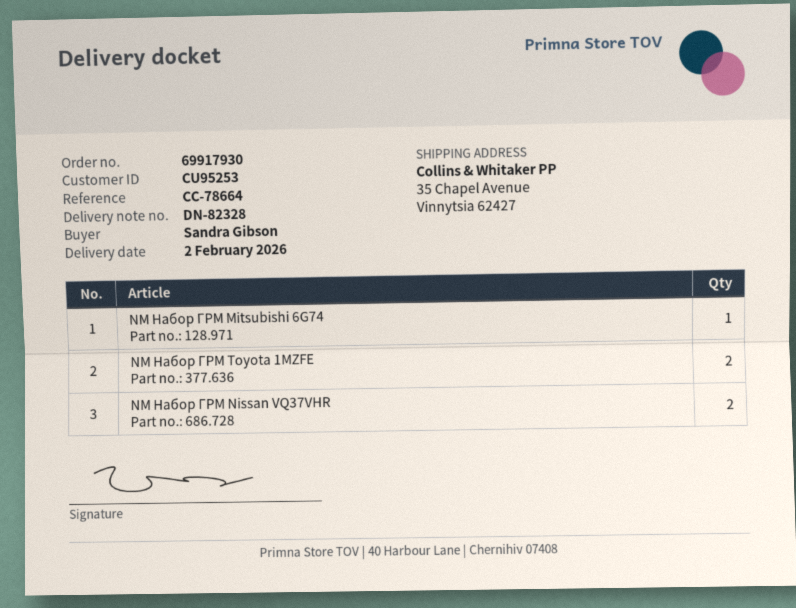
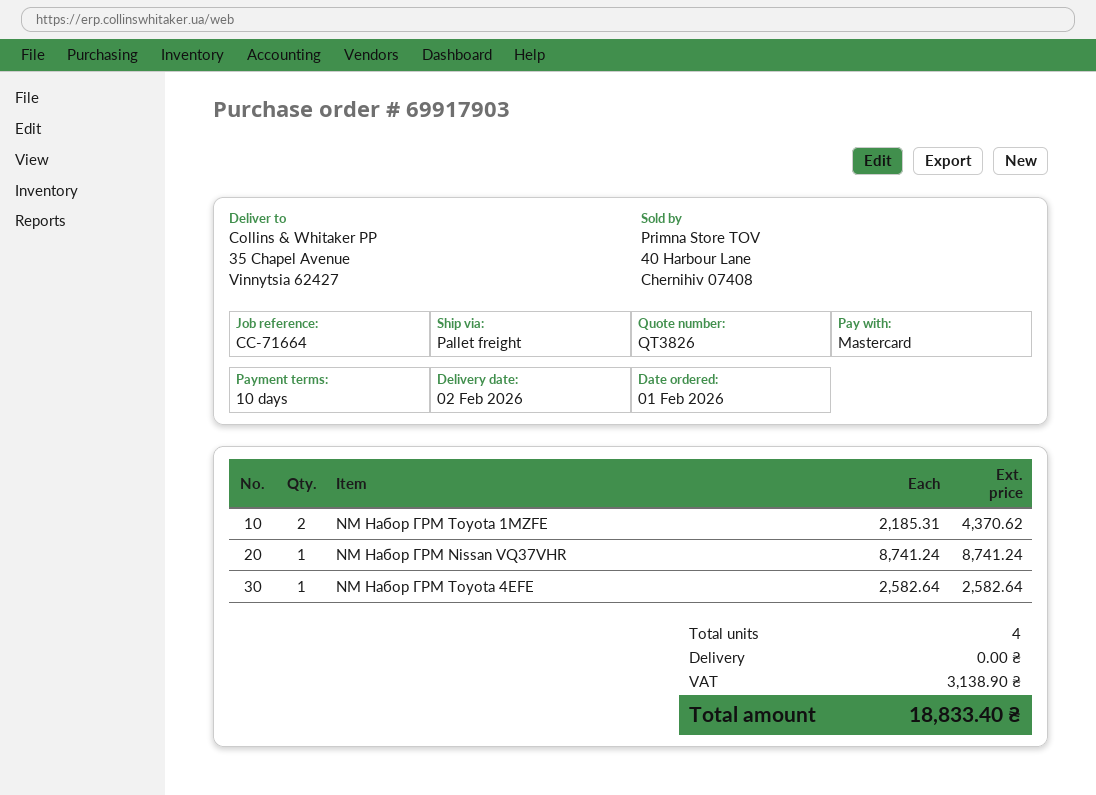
order number: 69917930 -> 69917903
reference: CC-78664 -> CC-71664
NM Набор ГРМ Mitsubishi 6G74: 1 -> none
NM Набор ГРМ Nissan VQ37VHR: 2 -> 1
NM Набор ГРМ Toyota 4EFE: none -> 1

